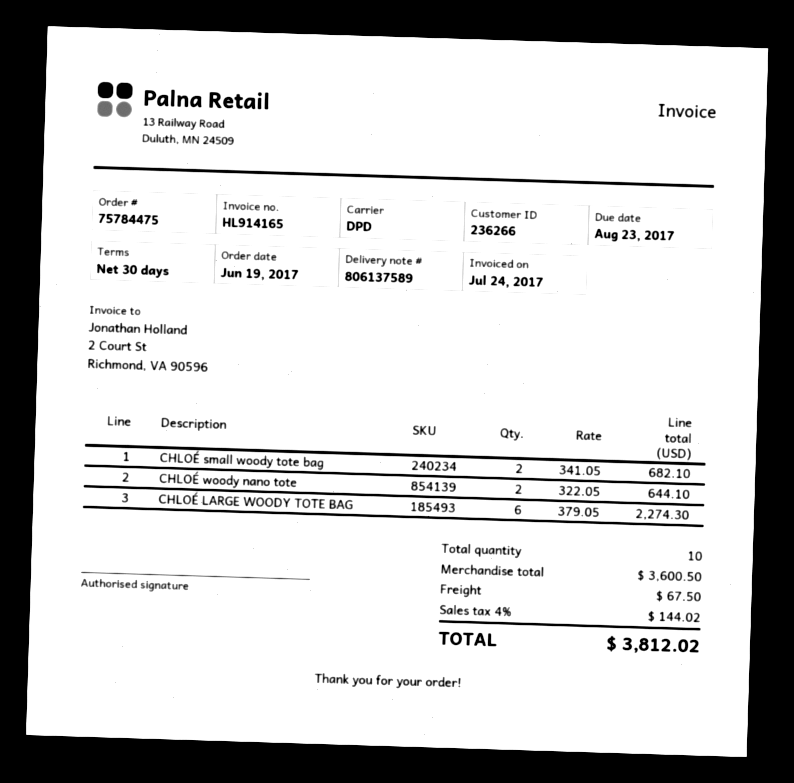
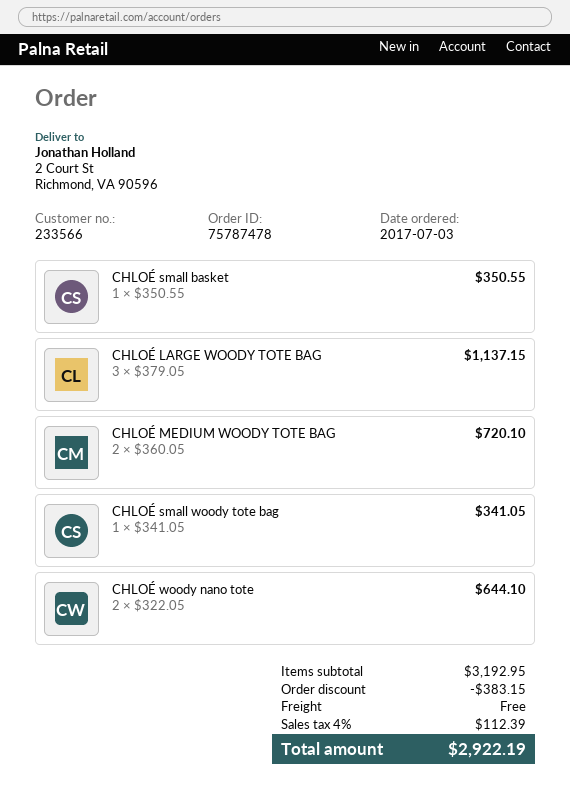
order number: 75784475 -> 75787478
order date: 2017-06-19 -> 2017-07-03
customer number: 236266 -> 233566
CHLOÉ small woody tote bag: 2 x 341.05 = 682.10 -> 1 x 341.05 = 341.05
CHLOÉ LARGE WOODY TOTE BAG: 6 x 379.05 = 2274.30 -> 3 x 379.05 = 1137.15
CHLOÉ small basket: none -> 1 x 350.55 = 350.55
CHLOÉ MEDIUM WOODY TOTE BAG: none -> 2 x 360.05 = 720.10
subtotal: 3600.50 -> 3192.95
discount: none -> 383.15
shipping: 67.50 -> 0.00
tax: 4% = 144.02 -> 4% = 112.39
total: 3812.02 -> 2922.19

